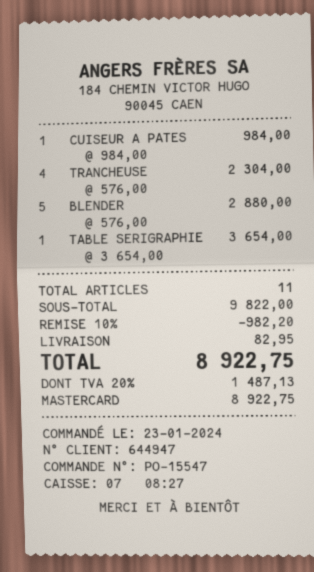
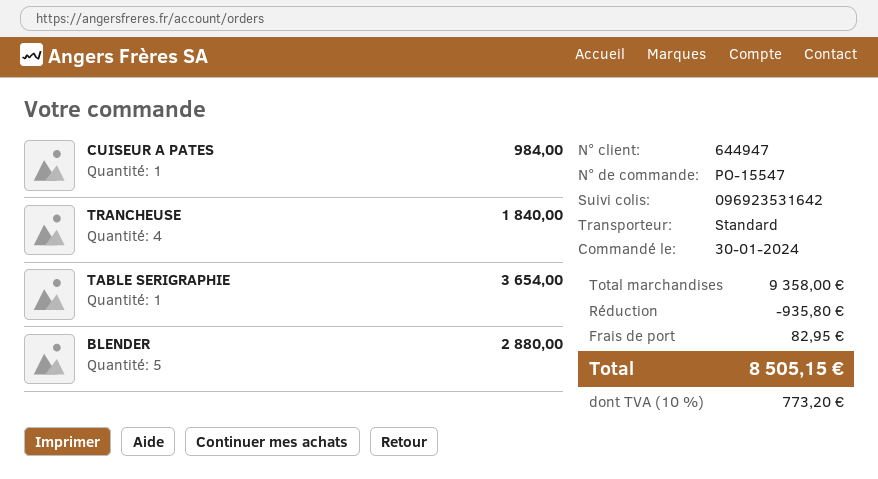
order date: 2024-01-23 -> 2024-01-30
TRANCHEUSE: 4 for 2304.00 -> 4 for 1840.00
subtotal: 9822.00 -> 9358.00
discount: 982.20 -> 935.80
tax: 20% = 1487.13 -> 10% = 773.20
total: 8922.75 -> 8505.15

